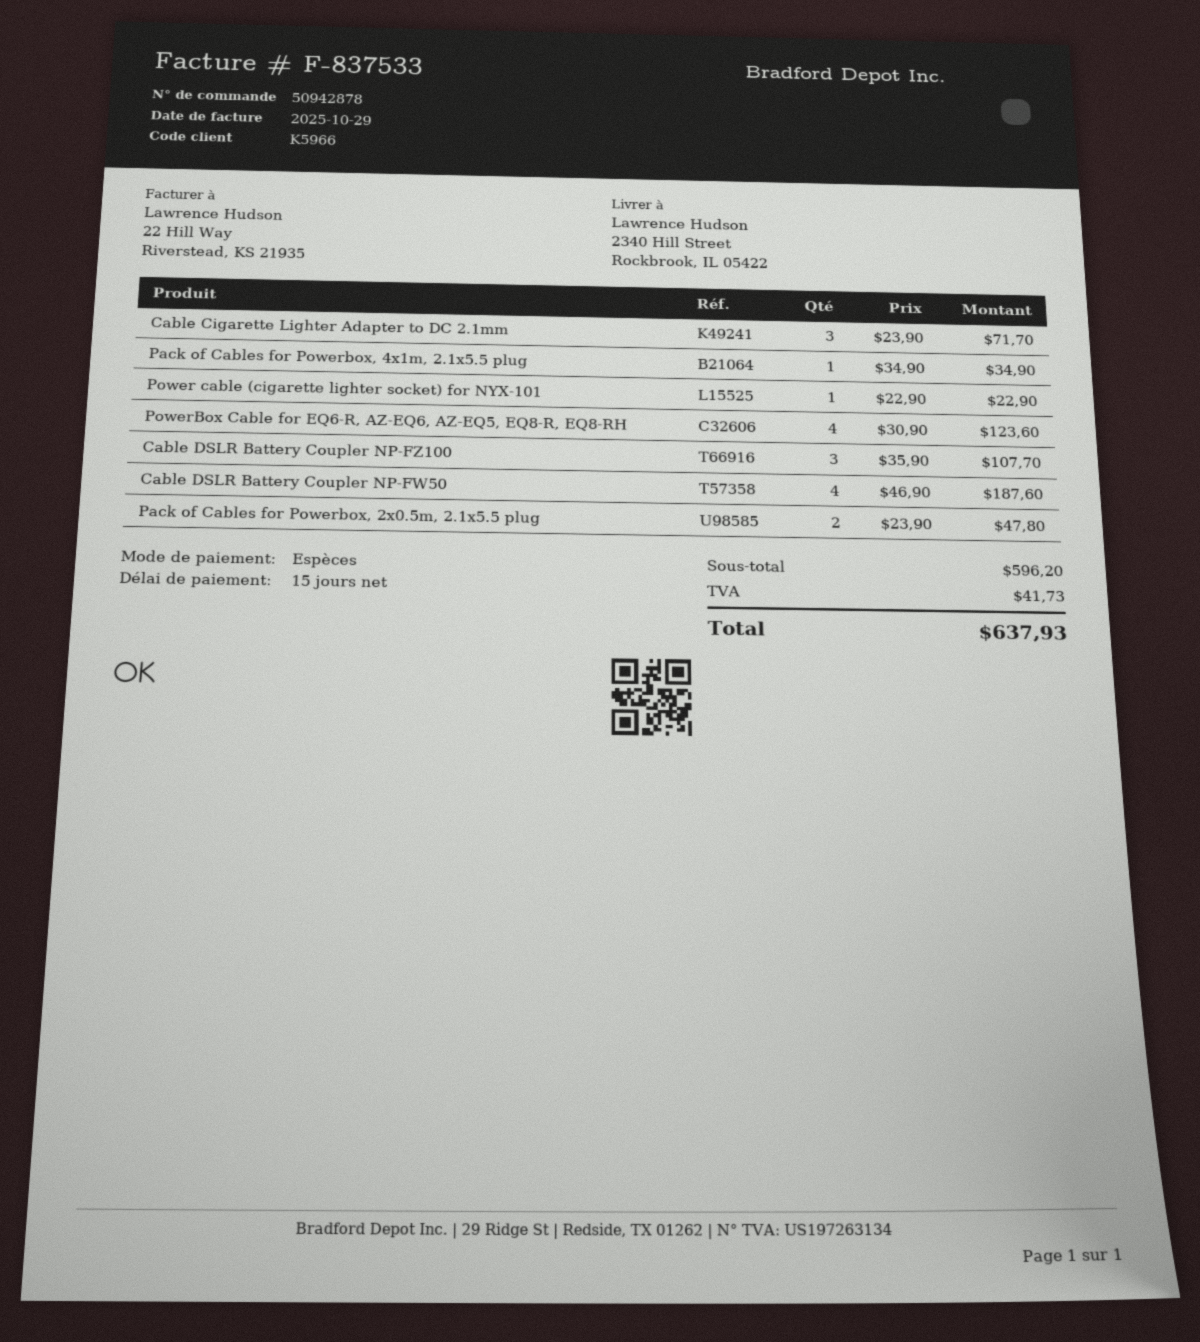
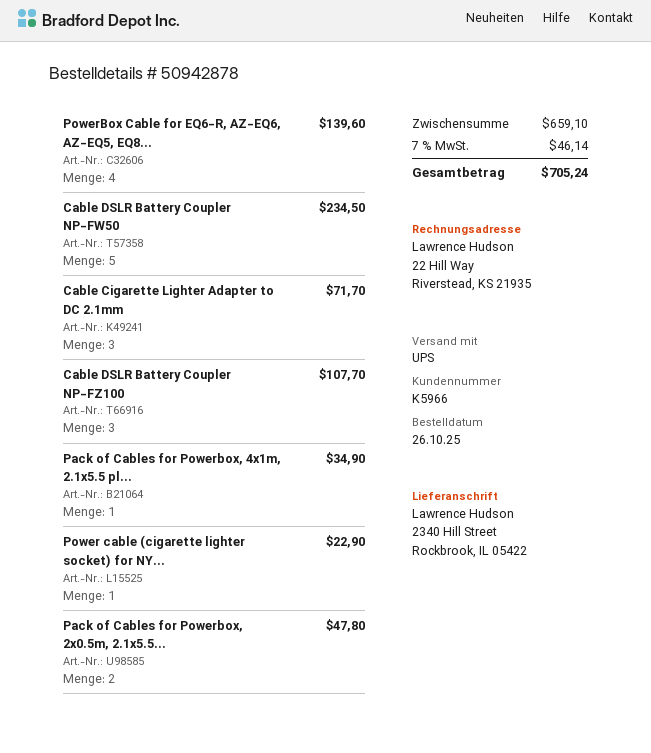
PowerBox Cable for EQ6-R, AZ-EQ6, AZ-EQ5, EQ8-R, EQ8-RH: 4 for 123.60 -> 4 for 139.60
Cable DSLR Battery Coupler NP-FW50: 4 for 187.60 -> 5 for 234.50
subtotal: 596.20 -> 659.10
tax: 41.73 -> 46.14
total: 637.93 -> 705.24

